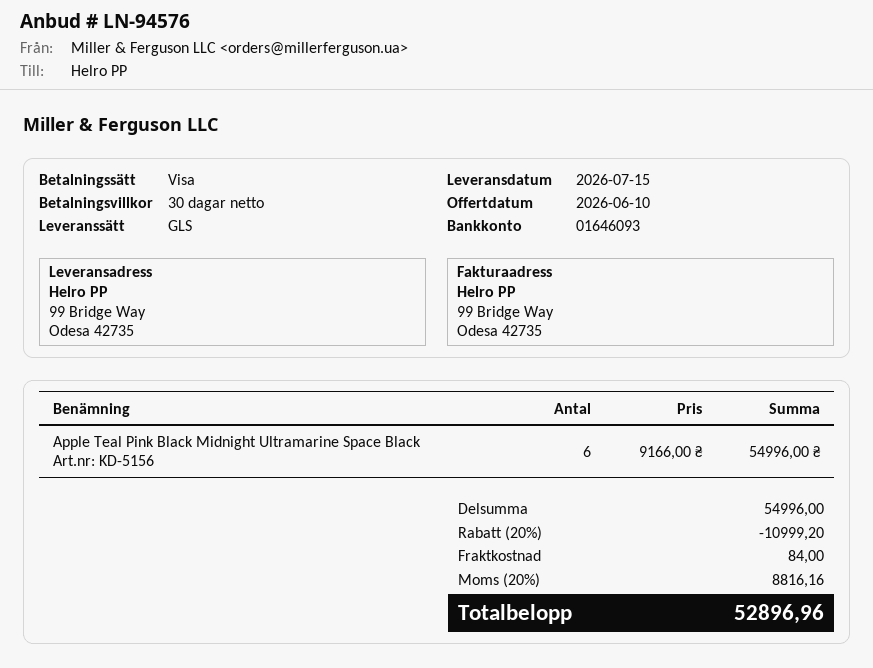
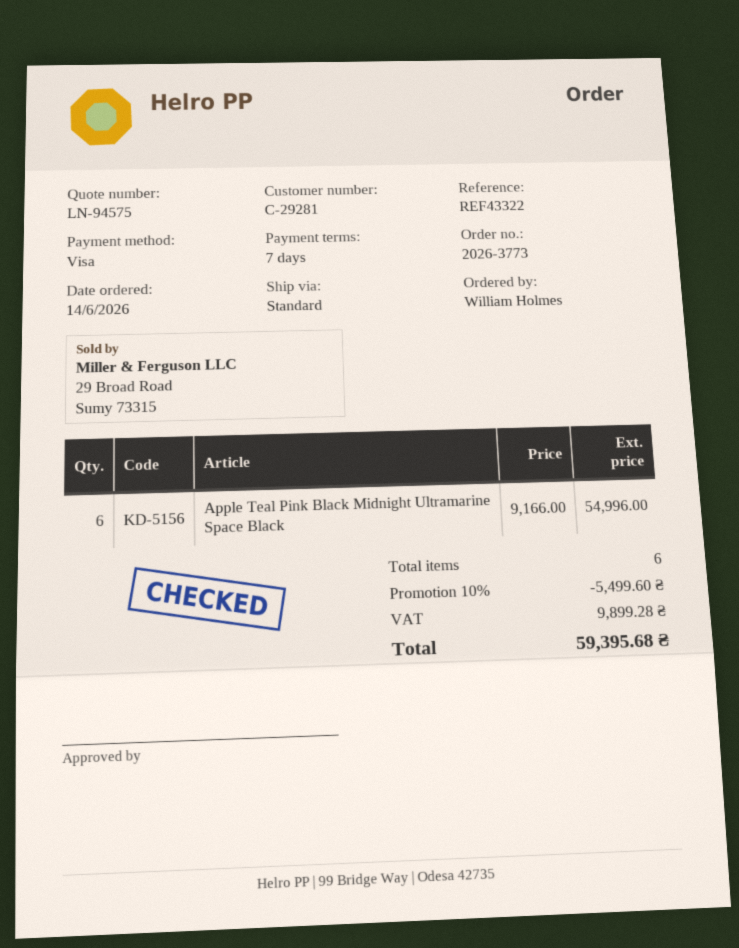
quote number: LN-94576 -> LN-94575
payment terms: 30 days -> 7 days
shipping method: GLS -> standard
discount: 20% = 10999.20 -> 10% = 5499.60
shipping: 84.00 -> none
tax: 8816.16 -> 9899.28
total: 52896.96 -> 59395.68

